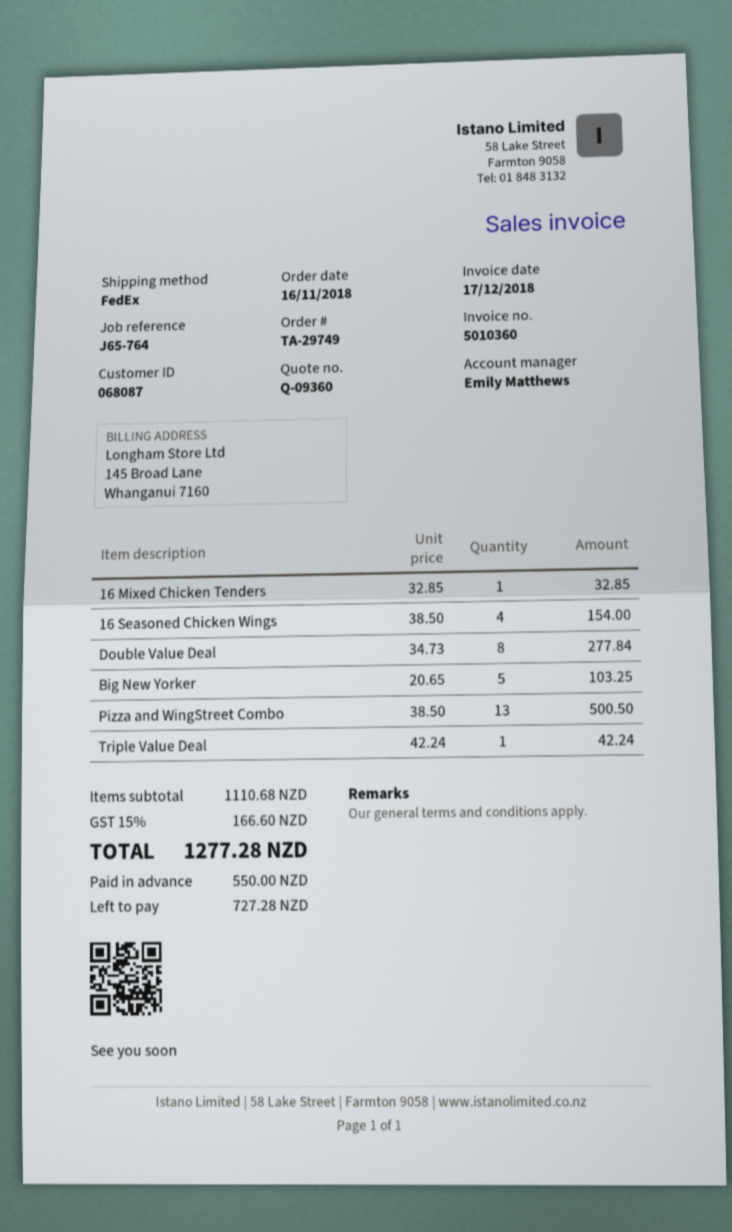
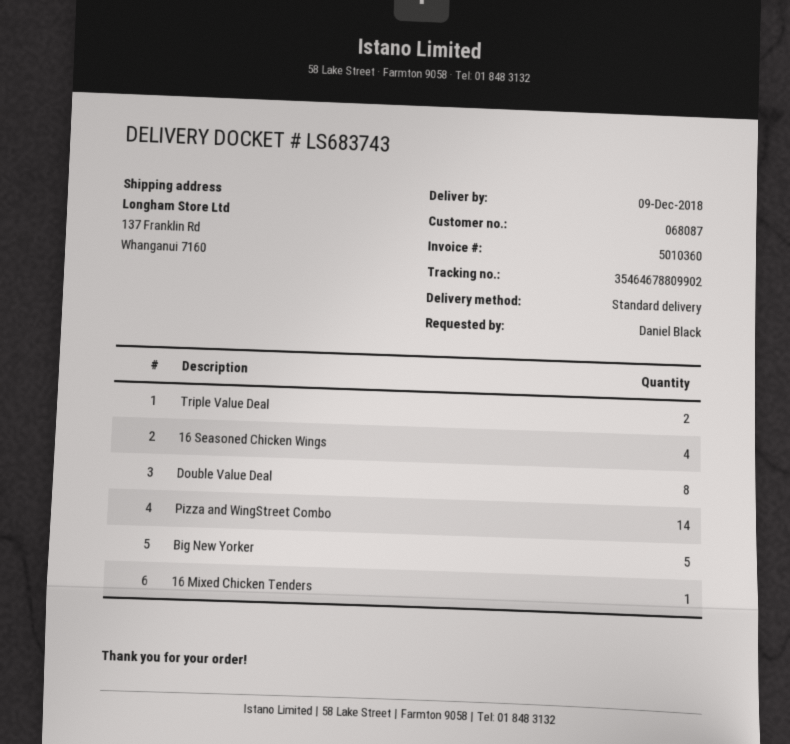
shipping method: FedEx -> standard
Pizza and WingStreet Combo: 13 -> 14
Triple Value Deal: 1 -> 2

